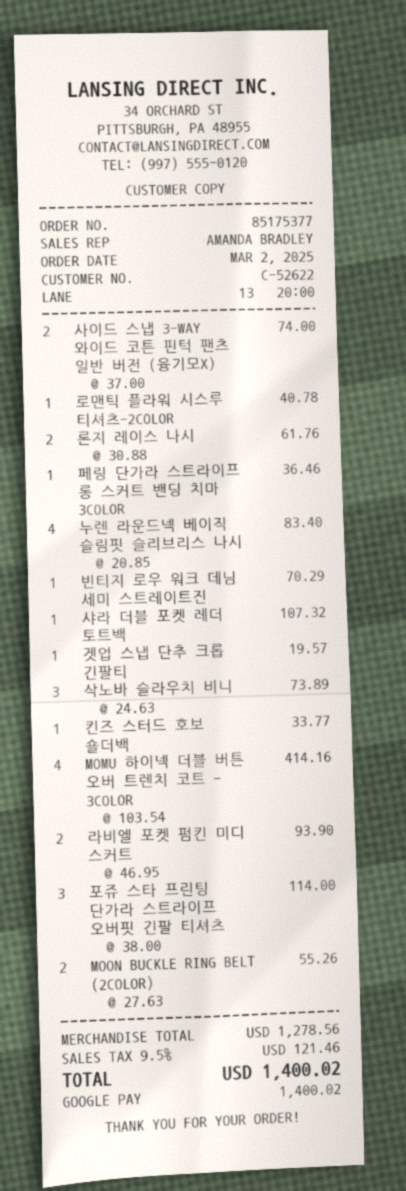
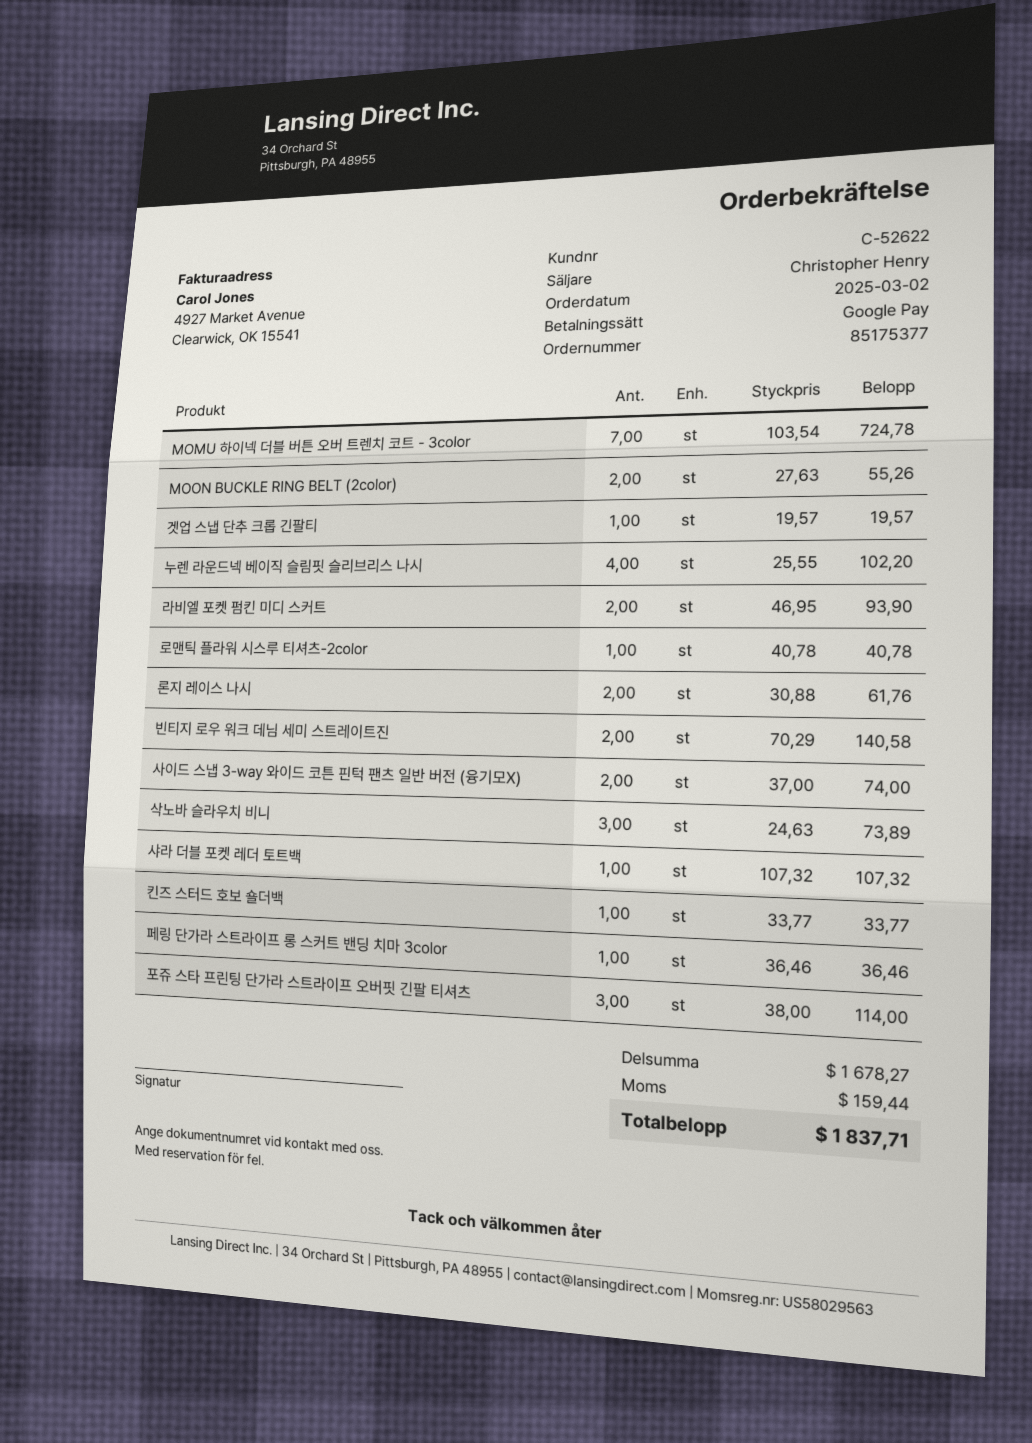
sales rep: AMANDA BRADLEY -> Christopher Henry
누렌 라운드넥 베이직 슬림핏 슬리브리스 나시: 4 x 20.85 = 83.40 -> 4 x 25.55 = 102.20
빈티지 로우 워크 데님 세미 스트레이트진: 1 x 70.29 = 70.29 -> 2 x 70.29 = 140.58
MOMU 하이넥 더블 버튼 오버 트렌치 코트 - 3COLOR: 4 x 103.54 = 414.16 -> 7 x 103.54 = 724.78
subtotal: 1278.56 -> 1678.27
tax: 121.46 -> 159.44
total: 1400.02 -> 1837.71

